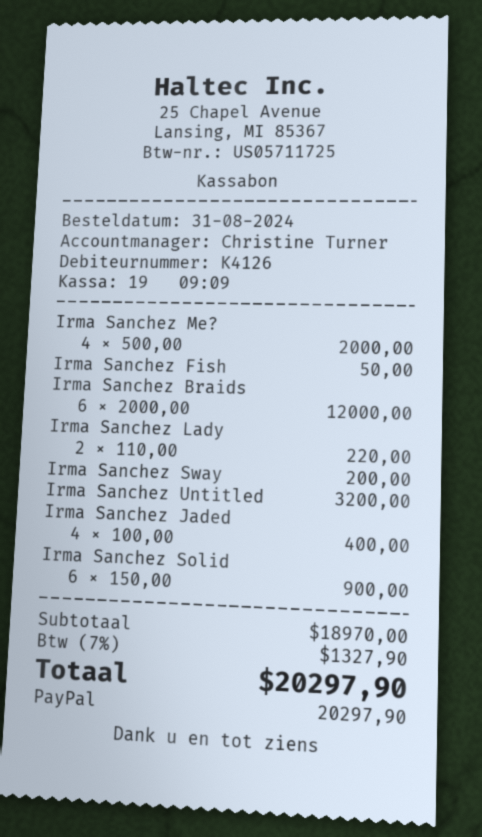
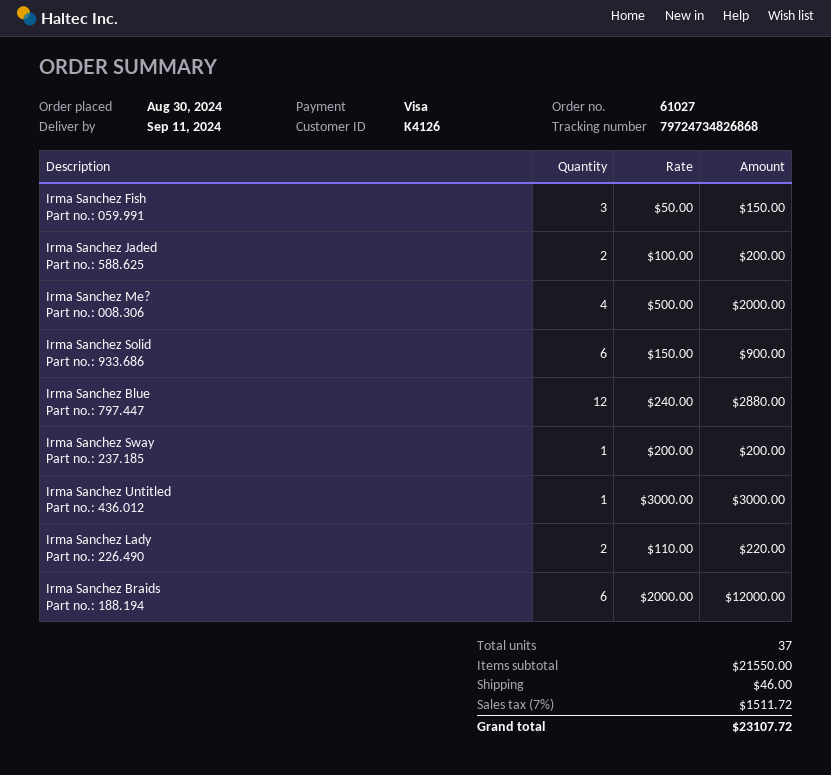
order date: 2024-08-31 -> 2024-08-30
payment method: PayPal -> Visa
Irma Sanchez Fish: 1 x 50.00 = 50.00 -> 3 x 50.00 = 150.00
Irma Sanchez Untitled: 1 x 3200.00 = 3200.00 -> 1 x 3000.00 = 3000.00
Irma Sanchez Jaded: 4 x 100.00 = 400.00 -> 2 x 100.00 = 200.00
Irma Sanchez Blue: none -> 12 x 240.00 = 2880.00
subtotal: 18970.00 -> 21550.00
shipping: none -> 46.00
tax: 7% = 1327.90 -> 7% = 1511.72
total: 20297.90 -> 23107.72

